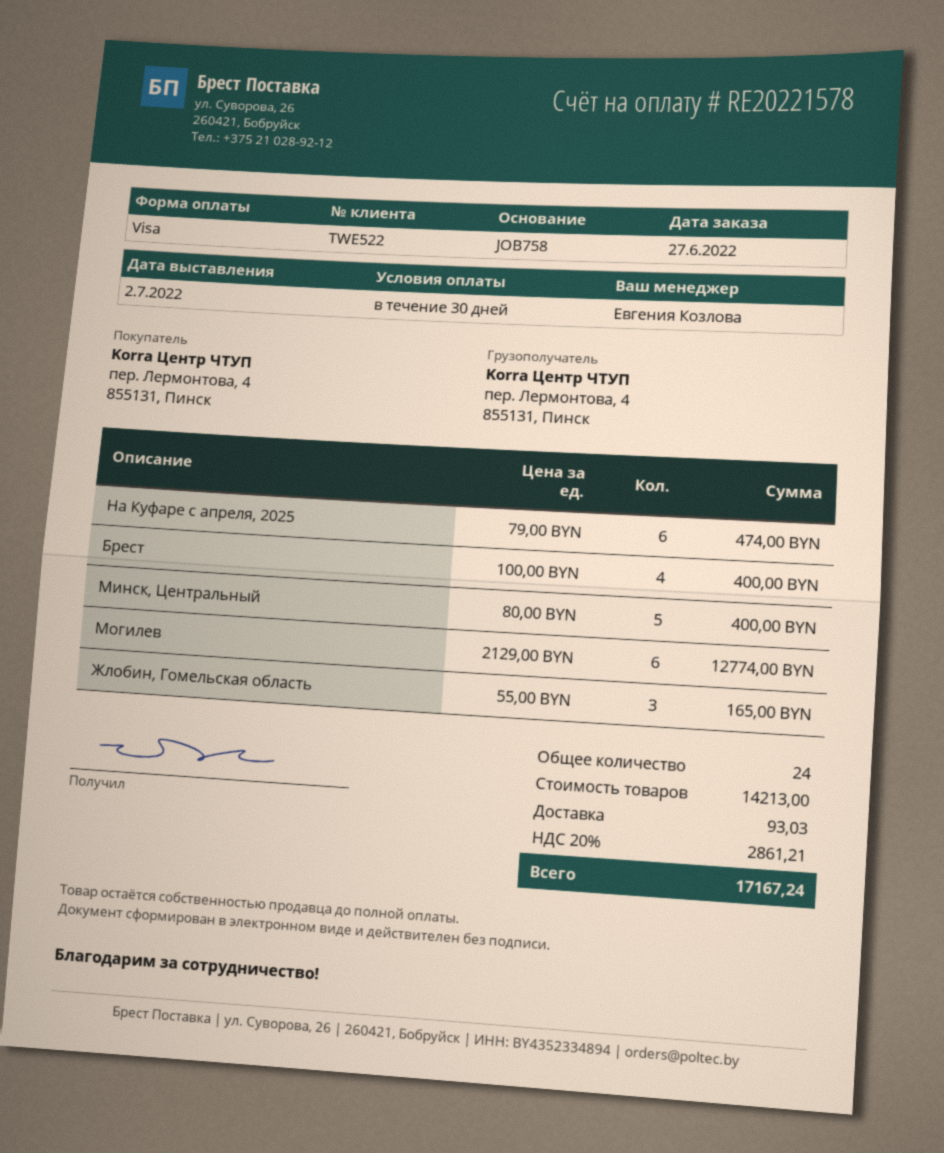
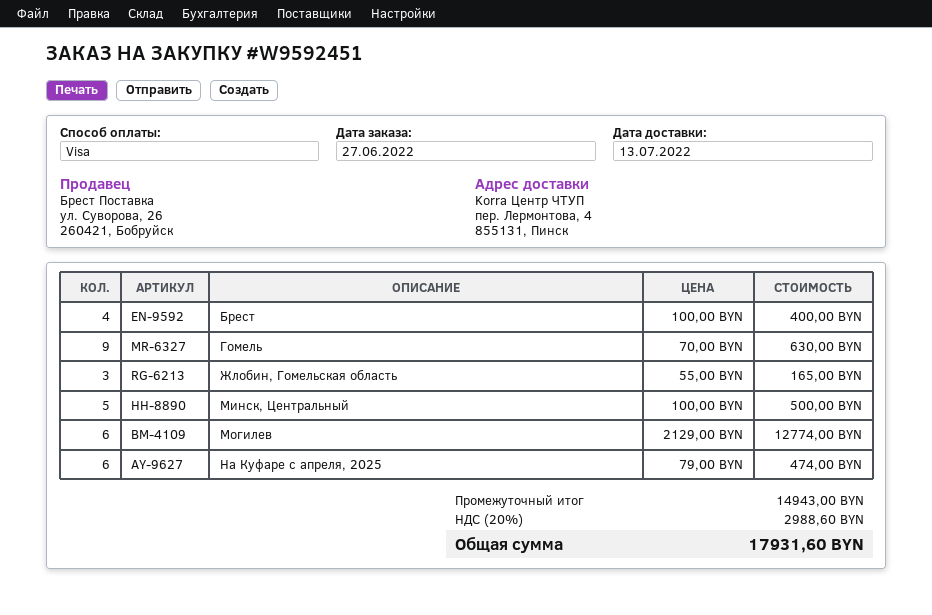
Минск, Центральный: 5 x 80.00 = 400.00 -> 5 x 100.00 = 500.00
Гомель: none -> 9 x 70.00 = 630.00
subtotal: 14213.00 -> 14943.00
shipping: 93.03 -> none
tax: 20% = 2861.21 -> 20% = 2988.60
total: 17167.24 -> 17931.60

